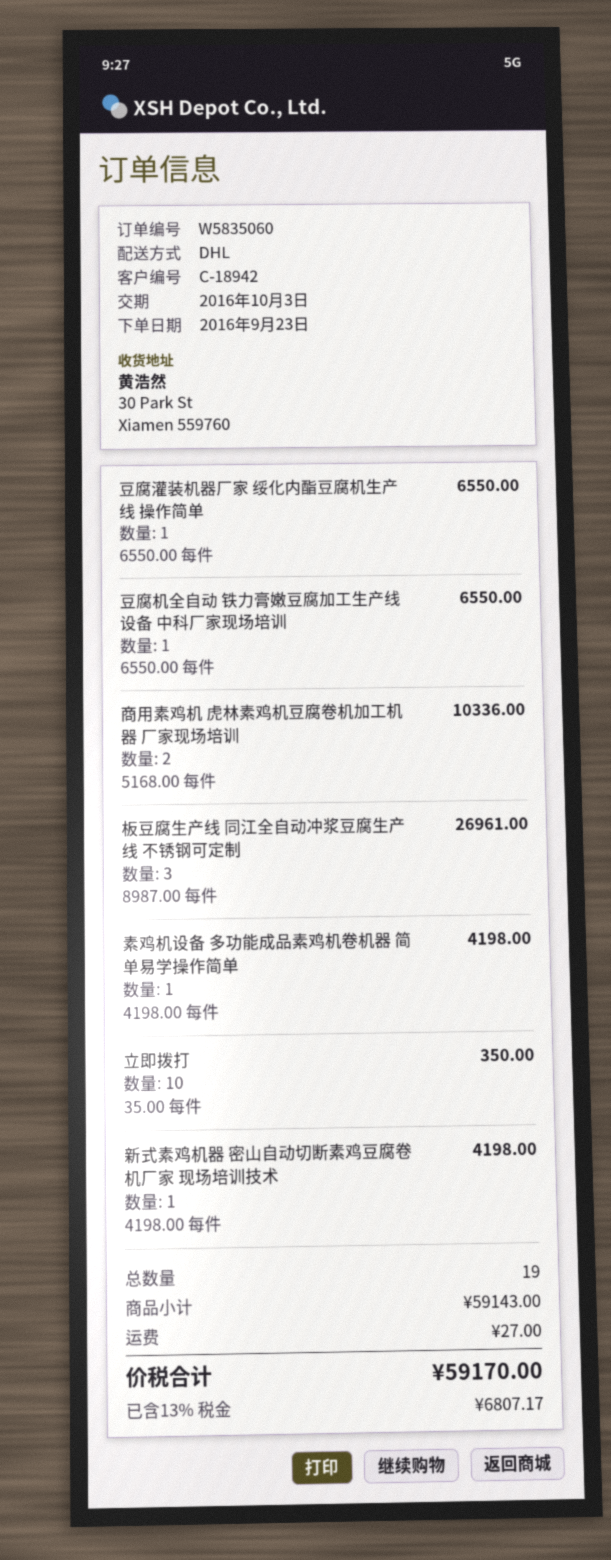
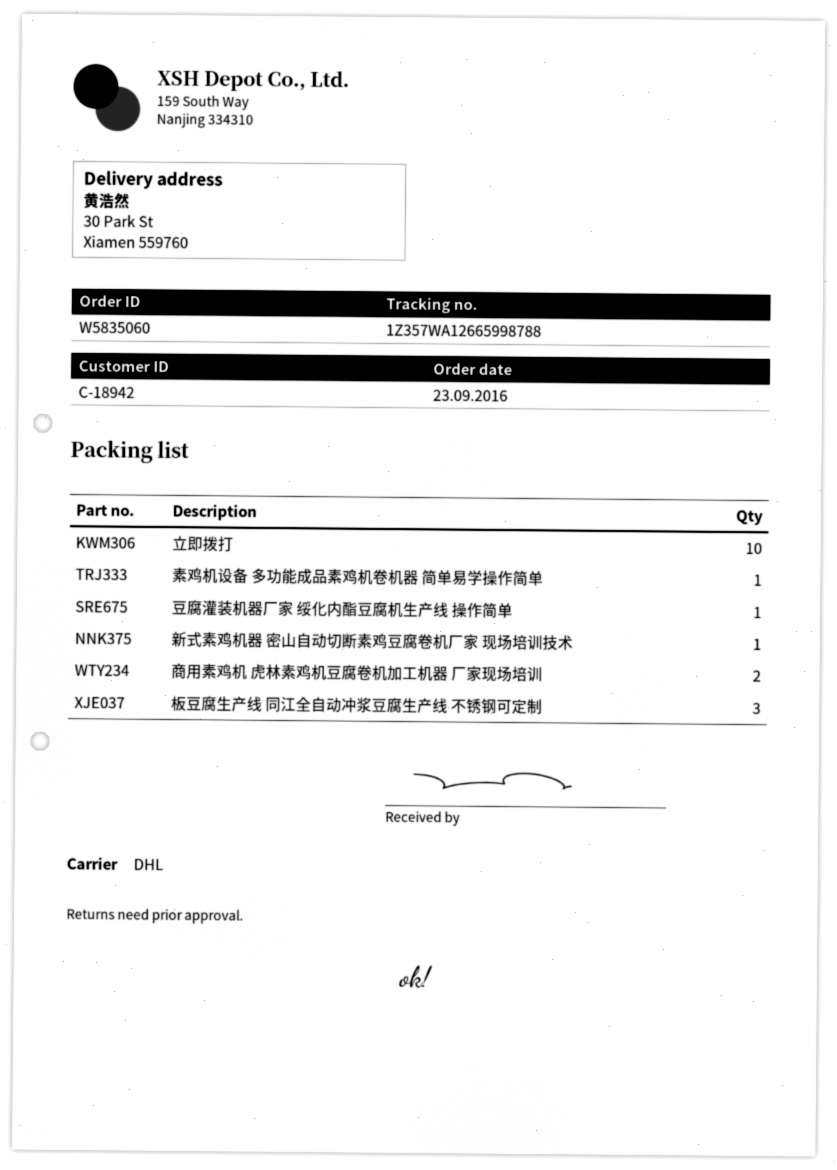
豆腐机全自动 铁力膏嫩豆腐加工生产线设备 中科厂家现场培训: 1 -> none

